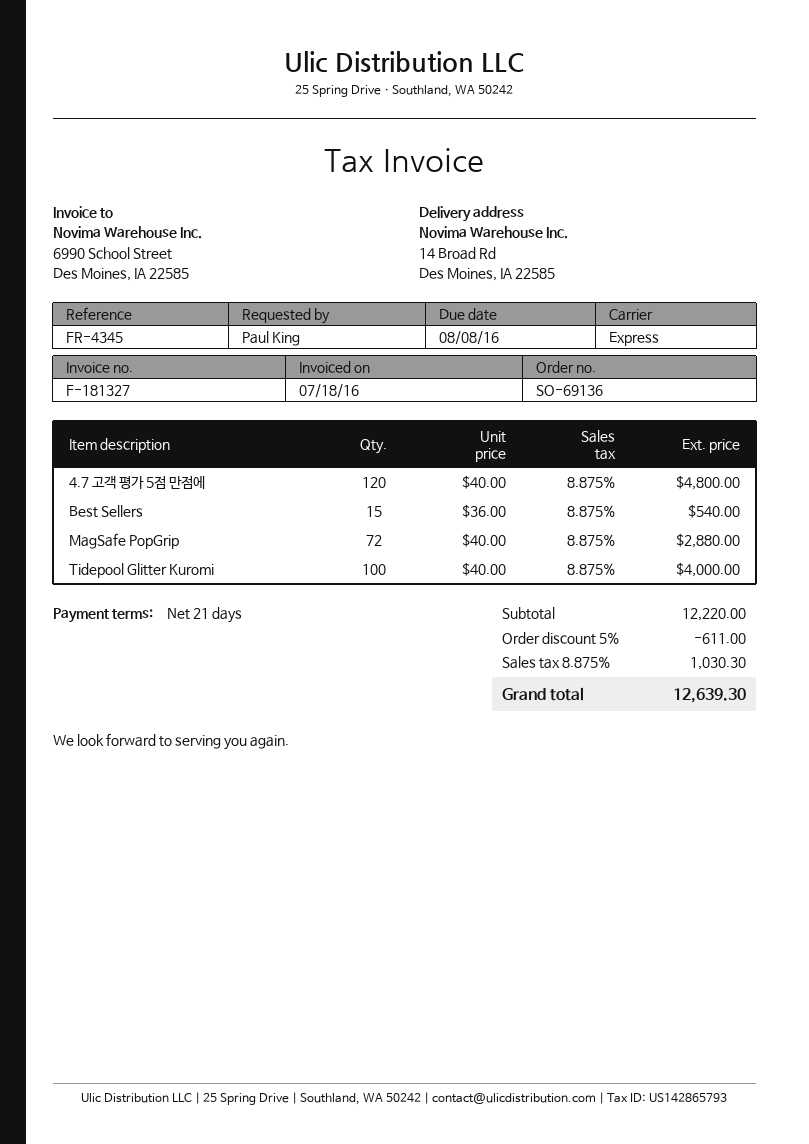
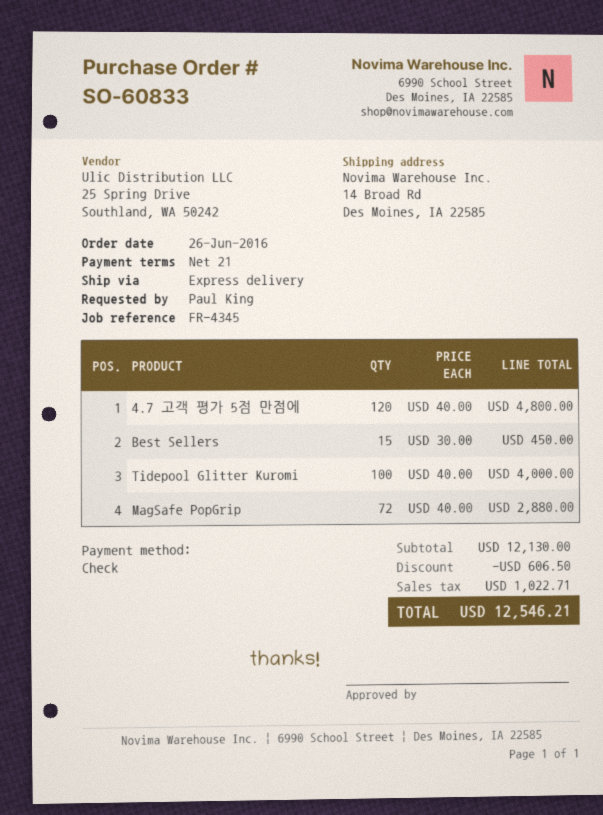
order number: SO-69136 -> SO-60833
Best Sellers: 15 x 36.00 = 540.00 -> 15 x 30.00 = 450.00
subtotal: 12220.00 -> 12130.00
discount: 611.00 -> 606.50
tax: 1030.30 -> 1022.71
total: 12639.30 -> 12546.21

